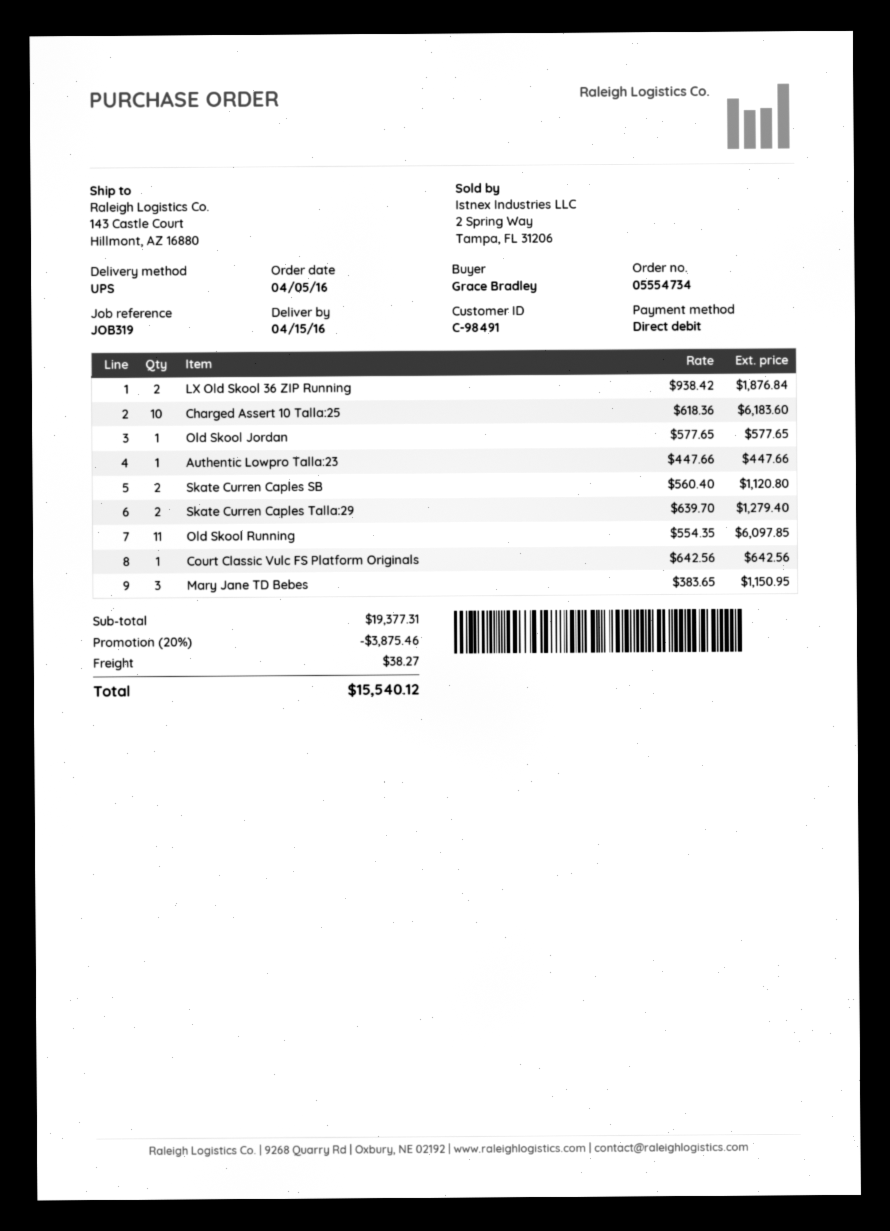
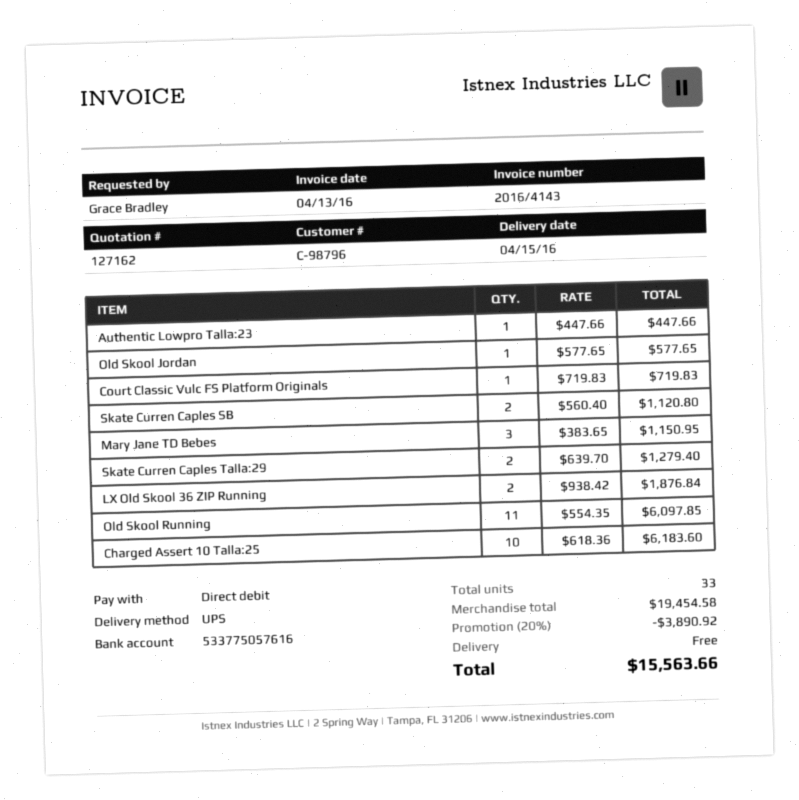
customer number: C-98491 -> C-98796
Court Classic Vulc FS Platform Originals: 1 x 642.56 = 642.56 -> 1 x 719.83 = 719.83
subtotal: 19377.31 -> 19454.58
discount: 20% = 3875.46 -> 20% = 3890.92
shipping: 38.27 -> 0.00
total: 15540.12 -> 15563.66

